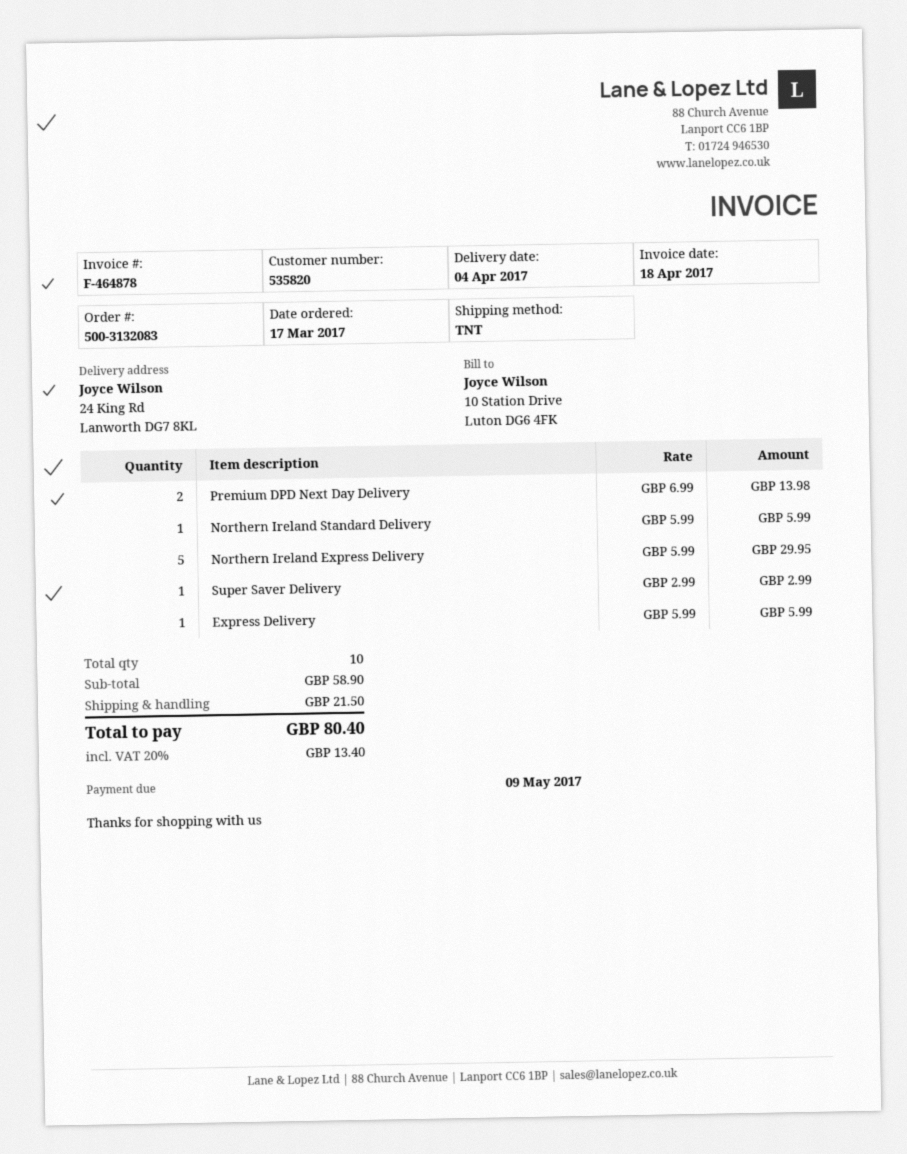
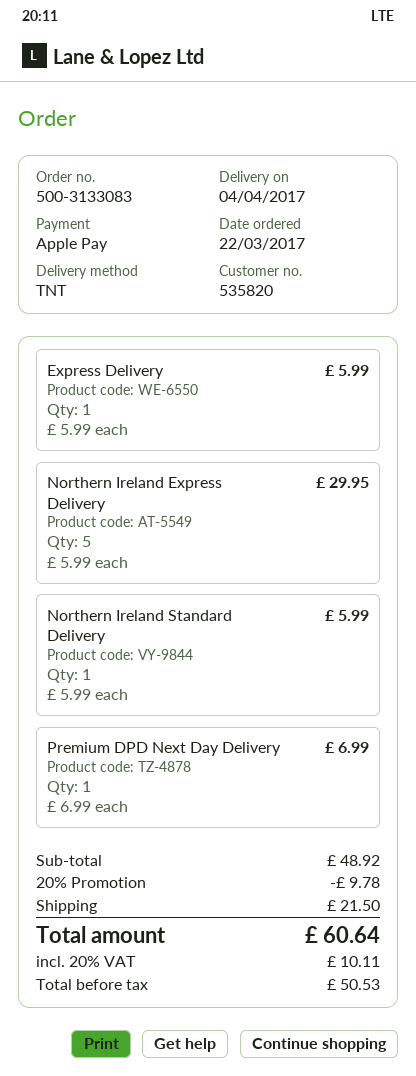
order number: 500-3132083 -> 500-3133083
order date: 2017-03-17 -> 2017-03-22
Premium DPD Next Day Delivery: 2 x 6.99 = 13.98 -> 1 x 6.99 = 6.99
Super Saver Delivery: 1 x 2.99 = 2.99 -> none
subtotal: 58.90 -> 48.92
discount: none -> 20% = 9.78
tax: 20% = 13.40 -> 20% = 10.11
total: 80.40 -> 60.64

